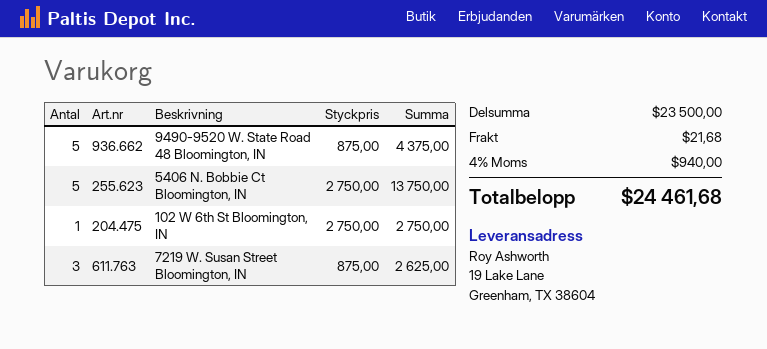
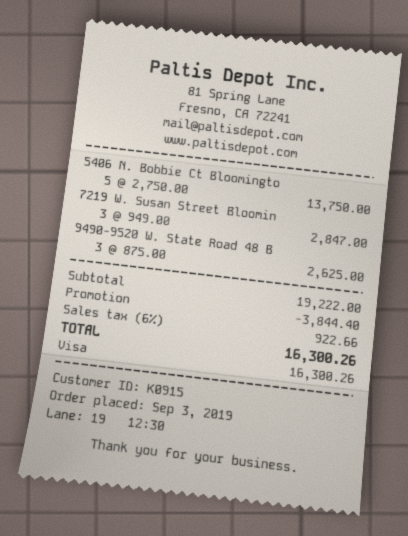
9490-9520 W. State Road 48 Bloomington, IN: 5 x 875.00 = 4375.00 -> 3 x 875.00 = 2625.00
102 W 6th St Bloomington, IN: 1 x 2750.00 = 2750.00 -> none
7219 W. Susan Street Bloomington, IN: 3 x 875.00 = 2625.00 -> 3 x 949.00 = 2847.00
subtotal: 23500.00 -> 19222.00
discount: none -> 3844.40
shipping: 21.68 -> none
tax: 4% = 940.00 -> 6% = 922.66
total: 24461.68 -> 16300.26

